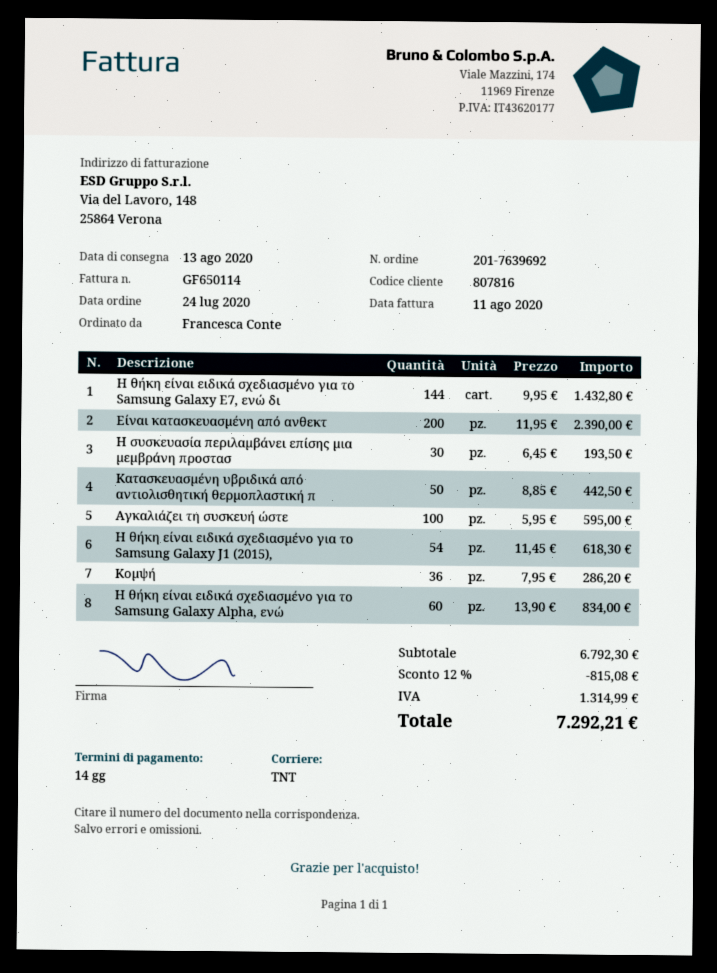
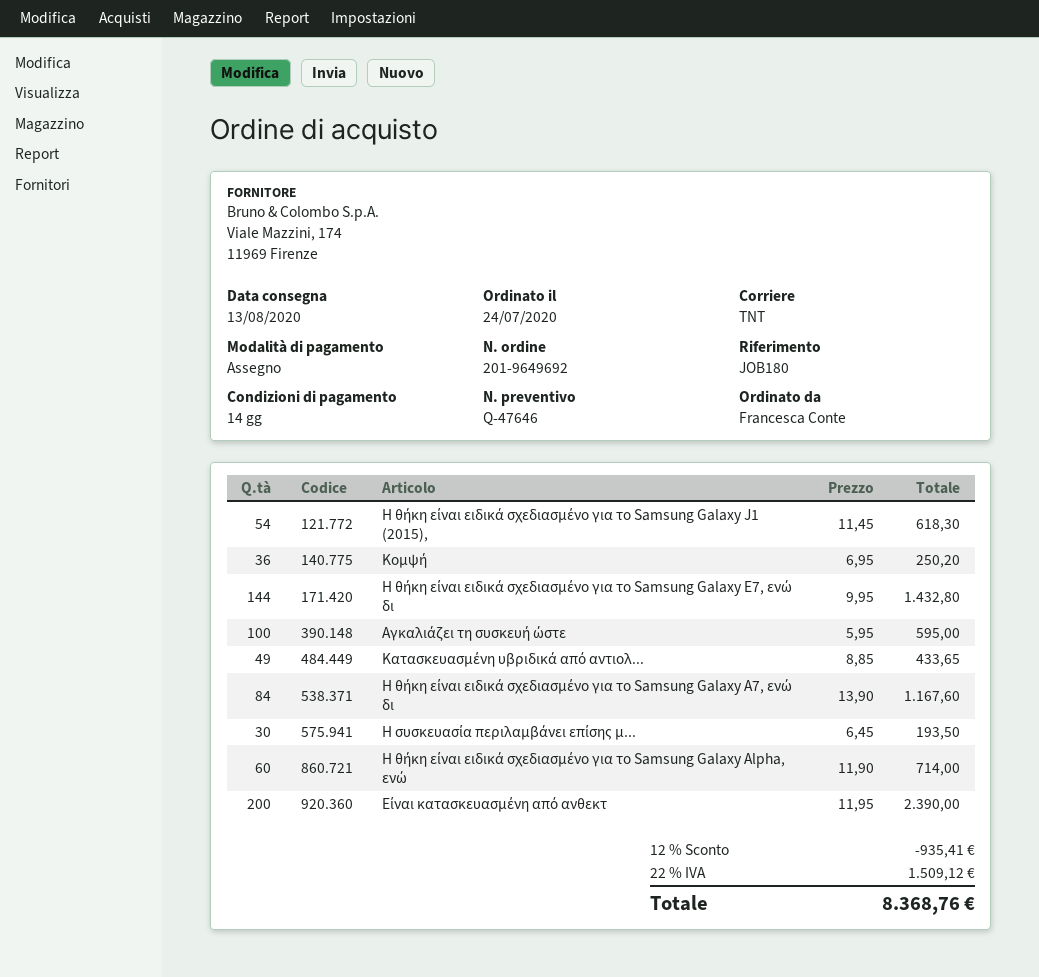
order number: 201-7639692 -> 201-9649692
Κατασκευασμένη υβριδικά από αντιολισθητική θερμοπλαστική π: 50 x 8.85 = 442.50 -> 49 x 8.85 = 433.65
Κομψή: 36 x 7.95 = 286.20 -> 36 x 6.95 = 250.20
Η θήκη είναι ειδικά σχεδιασμένο για το Samsung Galaxy Alpha, ενώ: 60 x 13.90 = 834.00 -> 60 x 11.90 = 714.00
Η θήκη είναι ειδικά σχεδιασμένο για το Samsung Galaxy A7, ενώ δι: none -> 84 x 13.90 = 1167.60
discount: 12% = 815.08 -> 12% = 935.41
tax: 1314.99 -> 1509.12
total: 7292.21 -> 8368.76

